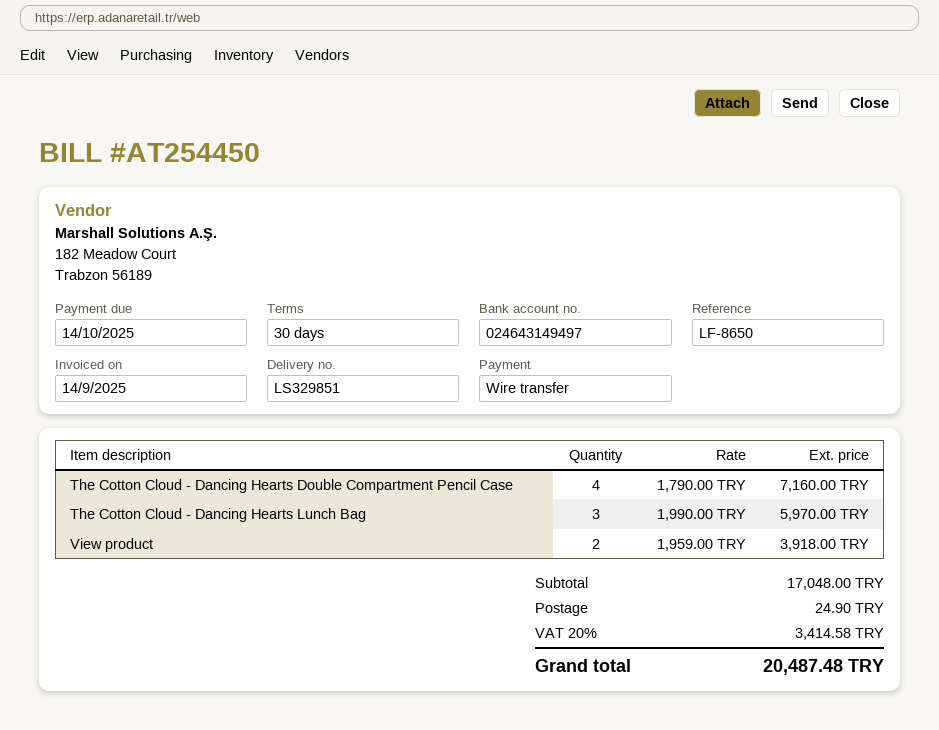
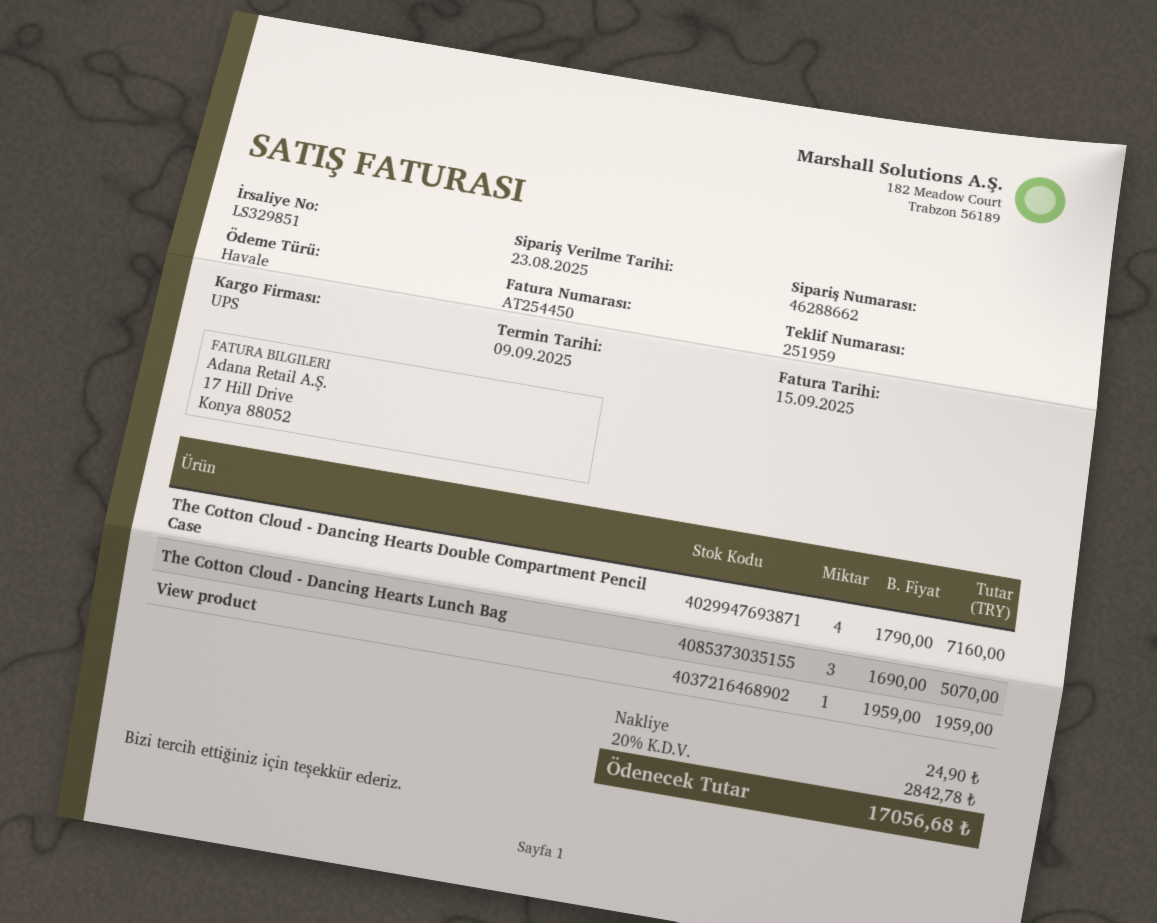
invoice date: 2025-09-14 -> 2025-09-15
The Cotton Cloud - Dancing Hearts Lunch Bag: 3 x 1990.00 = 5970.00 -> 3 x 1690.00 = 5070.00
View product: 2 x 1959.00 = 3918.00 -> 1 x 1959.00 = 1959.00
tax: 20% = 3414.58 -> 20% = 2842.78
total: 20487.48 -> 17056.68

